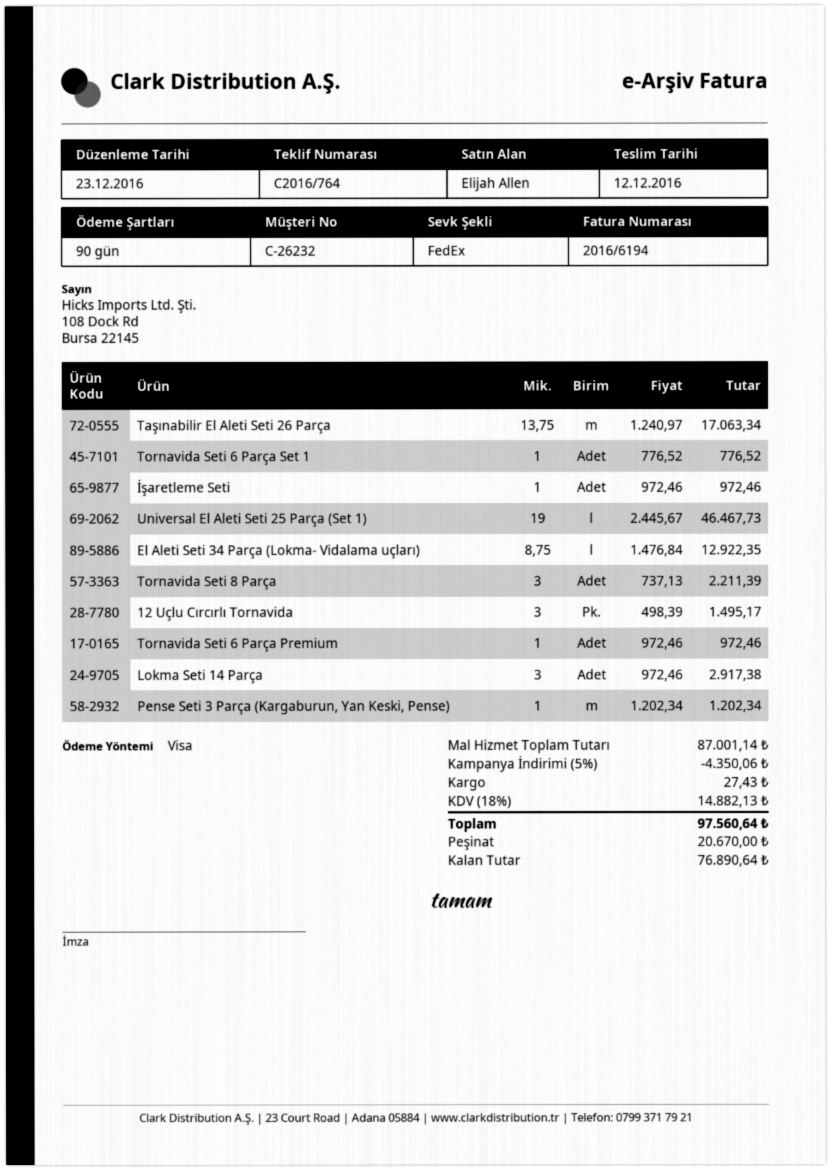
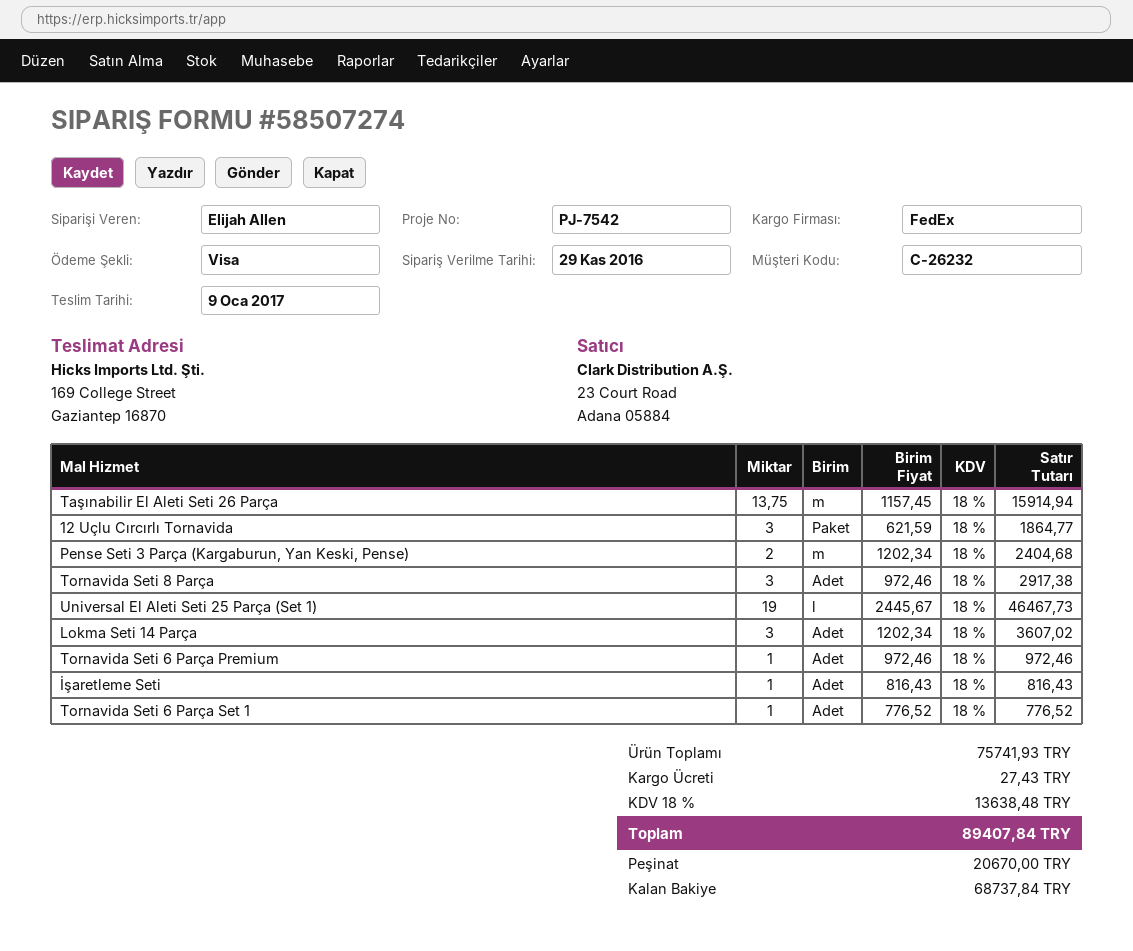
delivery date: 2016-12-12 -> 2017-01-09
Taşınabilir El Aleti Seti 26 Parça: 13.75 x 1240.97 = 17063.34 -> 13.75 x 1157.45 = 15914.94
İşaretleme Seti: 1 x 972.46 = 972.46 -> 1 x 816.43 = 816.43
El Aleti Seti 34 Parça (Lokma- Vidalama uçları): 8.75 x 1476.84 = 12922.35 -> none
Tornavida Seti 8 Parça: 3 x 737.13 = 2211.39 -> 3 x 972.46 = 2917.38
12 Uçlu Cırcırlı Tornavida: 3 x 498.39 = 1495.17 -> 3 x 621.59 = 1864.77
Lokma Seti 14 Parça: 3 x 972.46 = 2917.38 -> 3 x 1202.34 = 3607.02
Pense Seti 3 Parça (Kargaburun, Yan Keski, Pense): 1 x 1202.34 = 1202.34 -> 2 x 1202.34 = 2404.68
subtotal: 87001.14 -> 75741.93
discount: 5% = 4350.06 -> none
tax: 18% = 14882.13 -> 18% = 13638.48
total: 97560.64 -> 89407.84
balance: 76890.64 -> 68737.84

